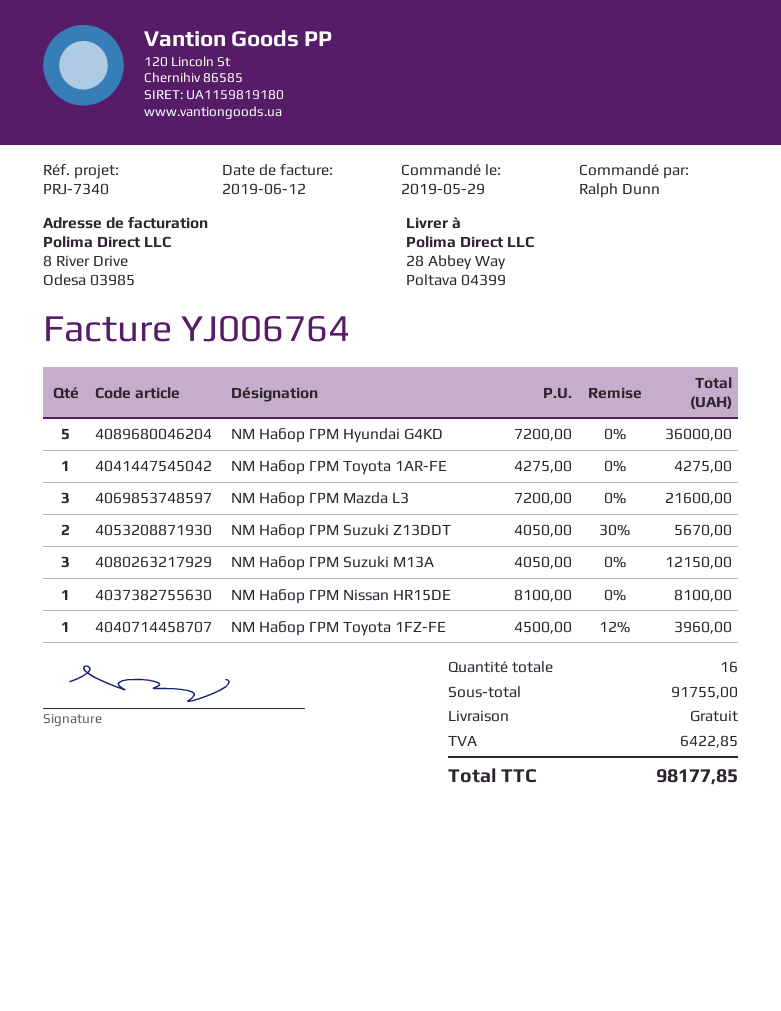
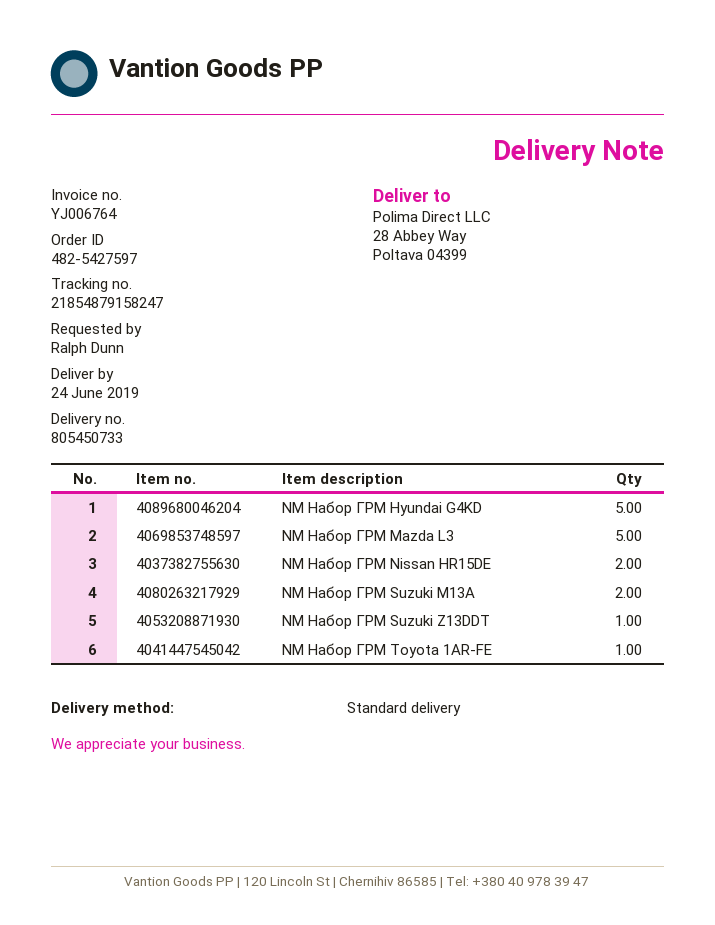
NM Набор ГРМ Mazda L3: 3 -> 5
NM Набор ГРМ Suzuki Z13DDT: 2 -> 1
NM Набор ГРМ Suzuki M13A: 3 -> 2
NM Набор ГРМ Nissan HR15DE: 1 -> 2
NM Набор ГРМ Toyota 1FZ-FE: 1 -> none

